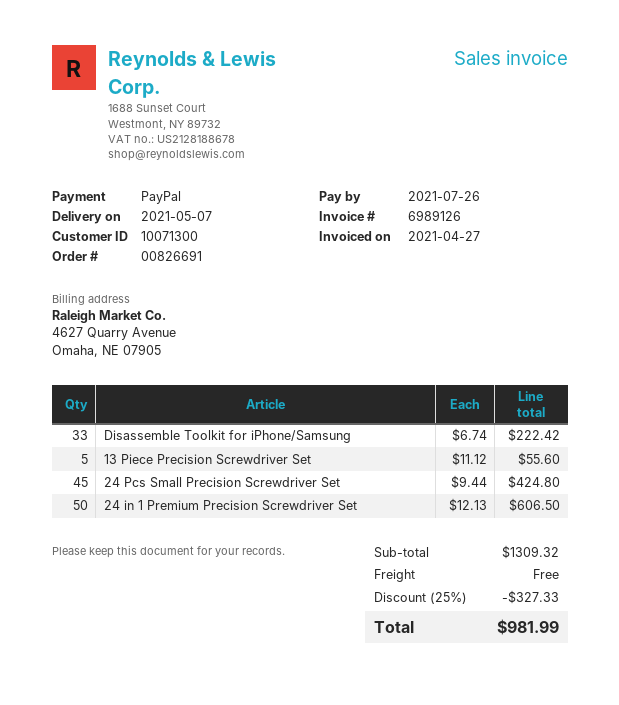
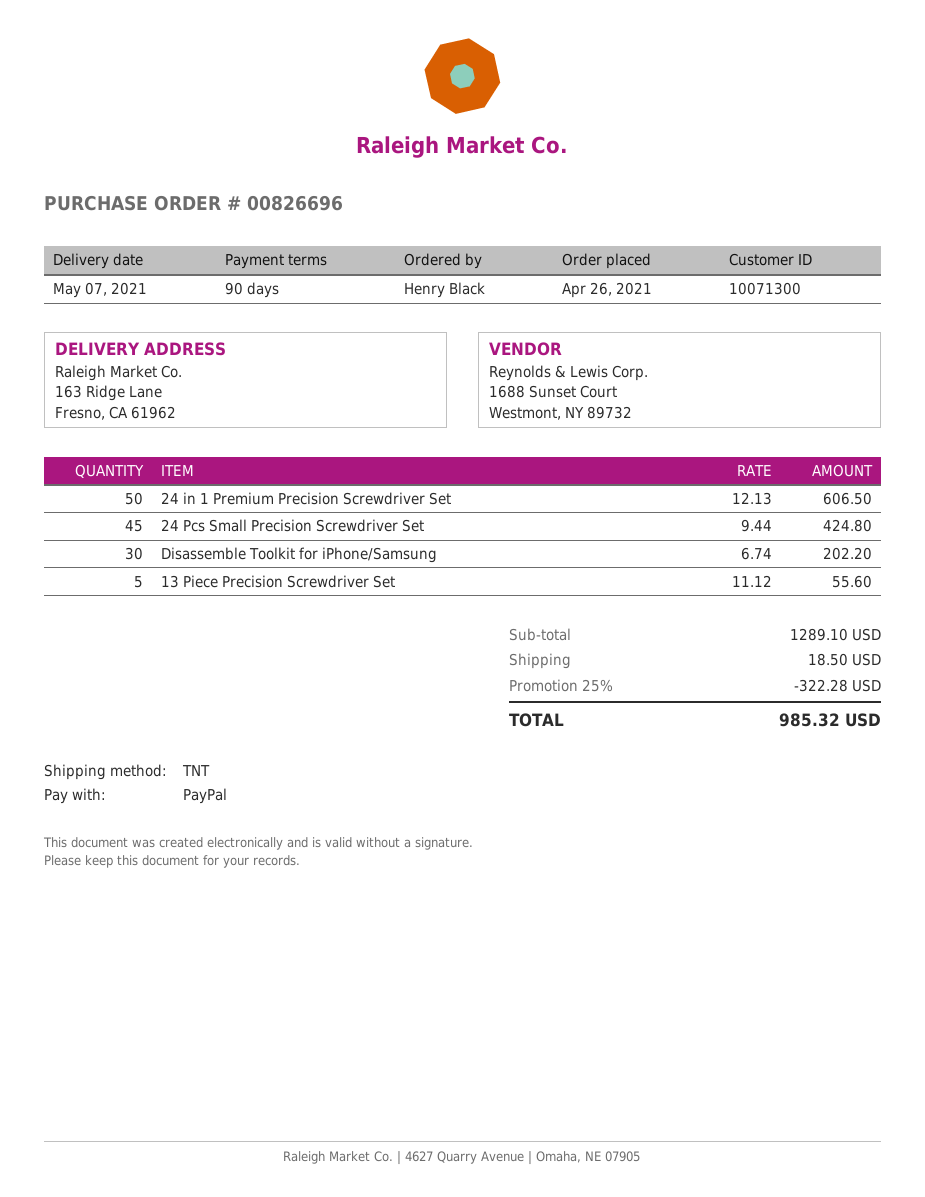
order number: 00826691 -> 00826696
Disassemble Toolkit for iPhone/Samsung: 33 x 6.74 = 222.42 -> 30 x 6.74 = 202.20
subtotal: 1309.32 -> 1289.10
discount: 25% = 327.33 -> 25% = 322.28
shipping: 0.00 -> 18.50
total: 981.99 -> 985.32

